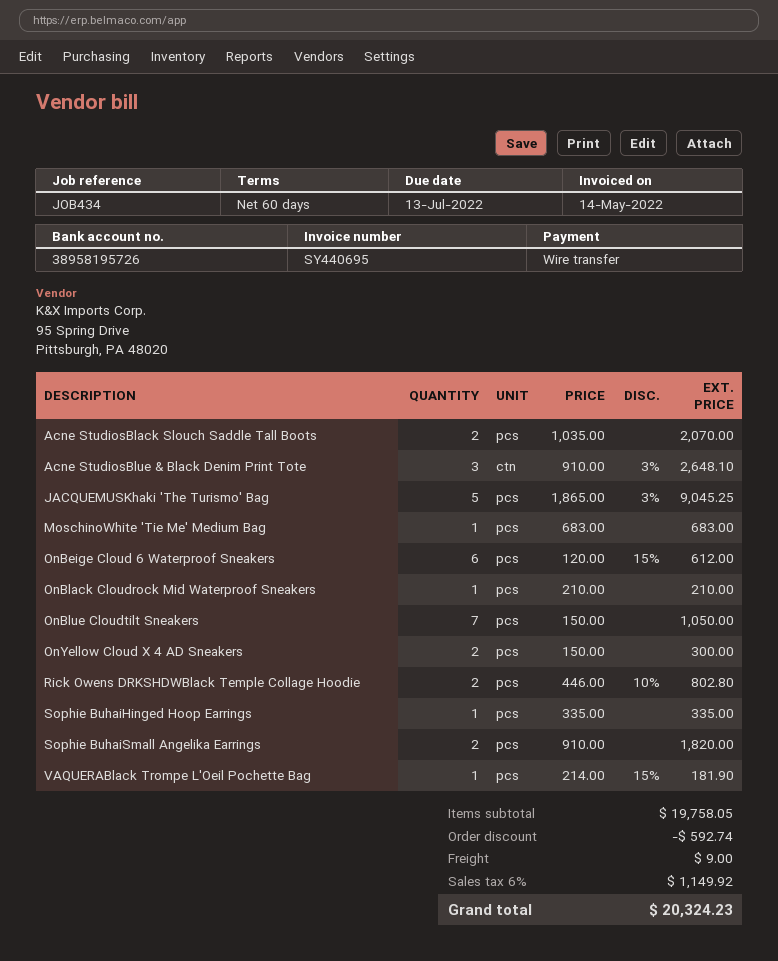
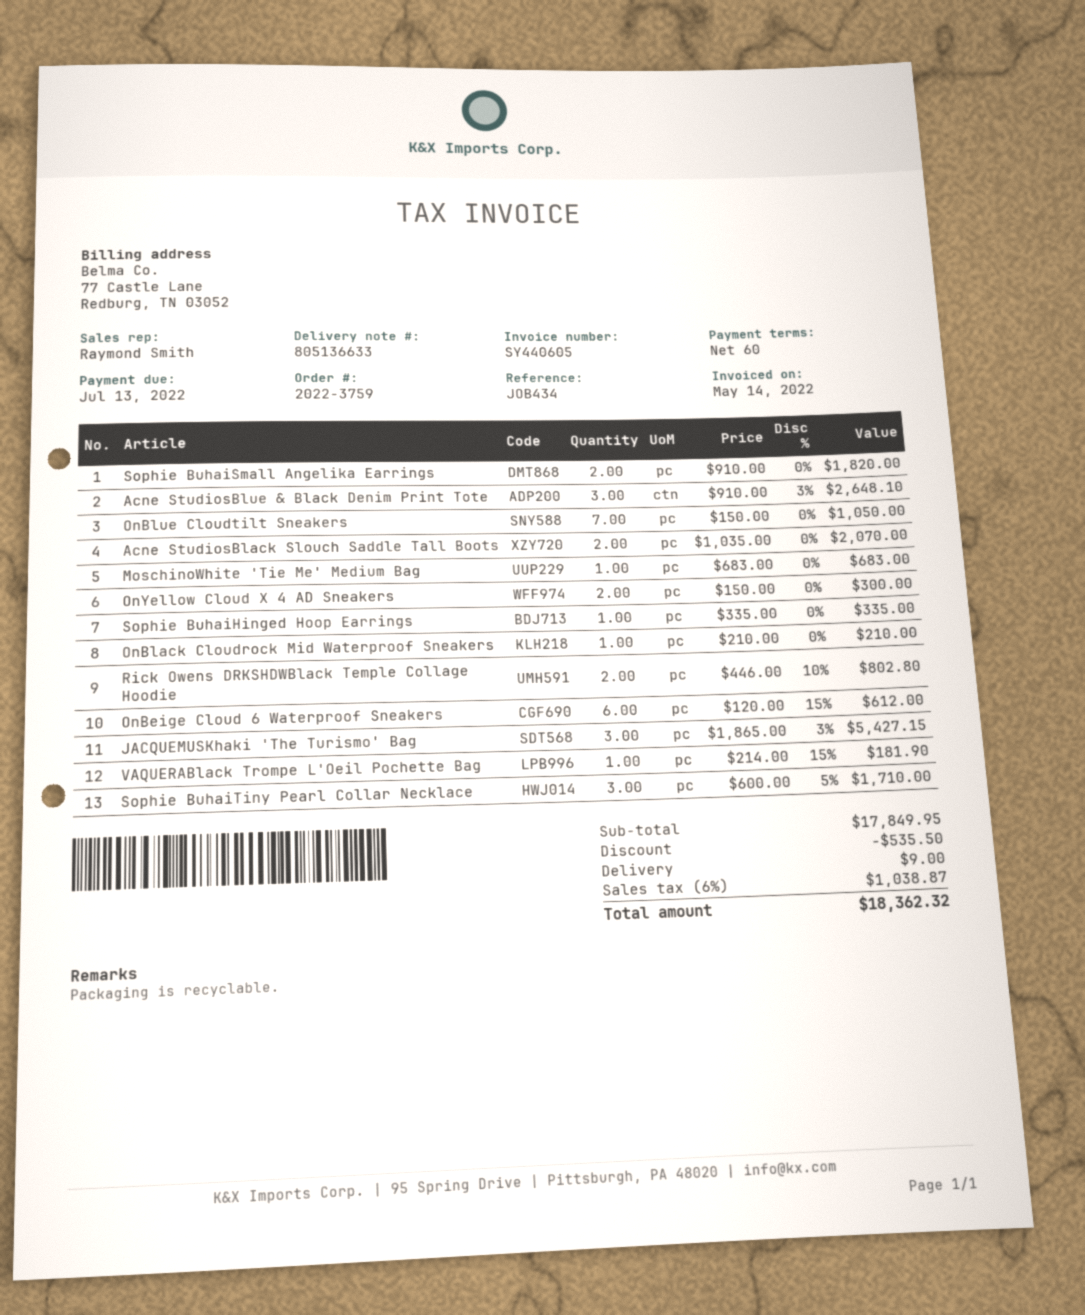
invoice number: SY440695 -> SY440605
JACQUEMUSKhaki 'The Turismo' Bag: 5 x 1865.00 - 3% = 9045.25 -> 3 x 1865.00 - 3% = 5427.15
Sophie BuhaiTiny Pearl Collar Necklace: none -> 3 x 600.00 - 5% = 1710.00
subtotal: 19758.05 -> 17849.95
discount: 592.74 -> 535.50
tax: 6% = 1149.92 -> 6% = 1038.87
total: 20324.23 -> 18362.32

